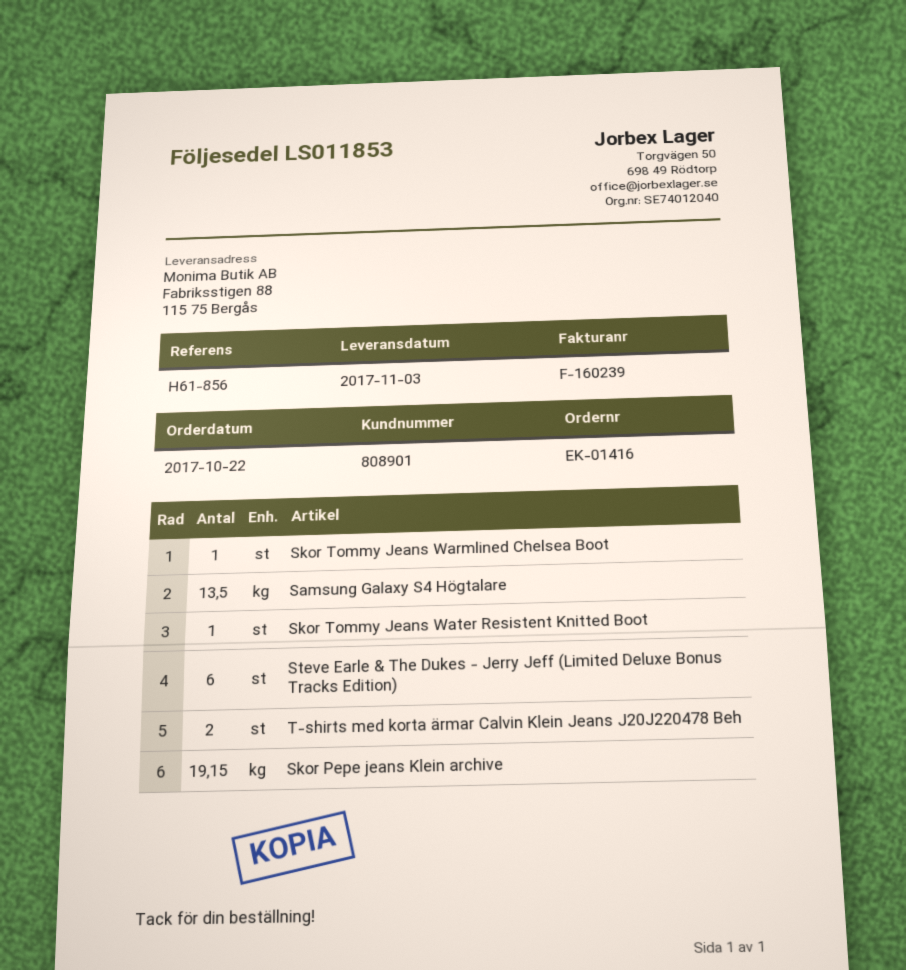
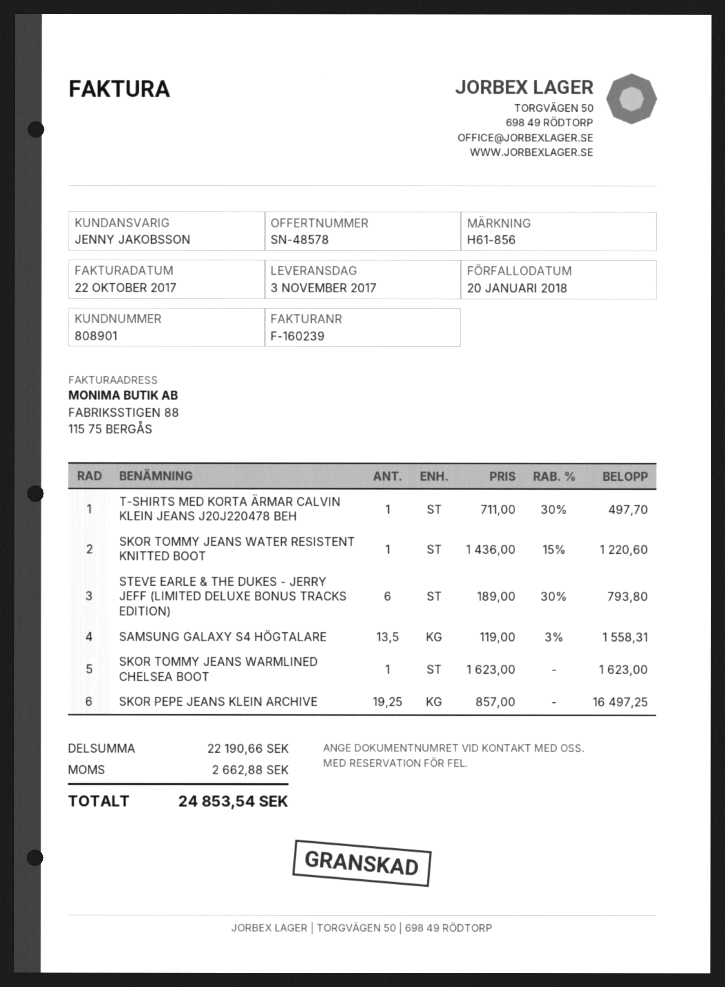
T-shirts med korta ärmar Calvin Klein Jeans J20J220478 Beh: 2 -> 1
Skor Pepe jeans Klein archive: 19.15 -> 19.25

